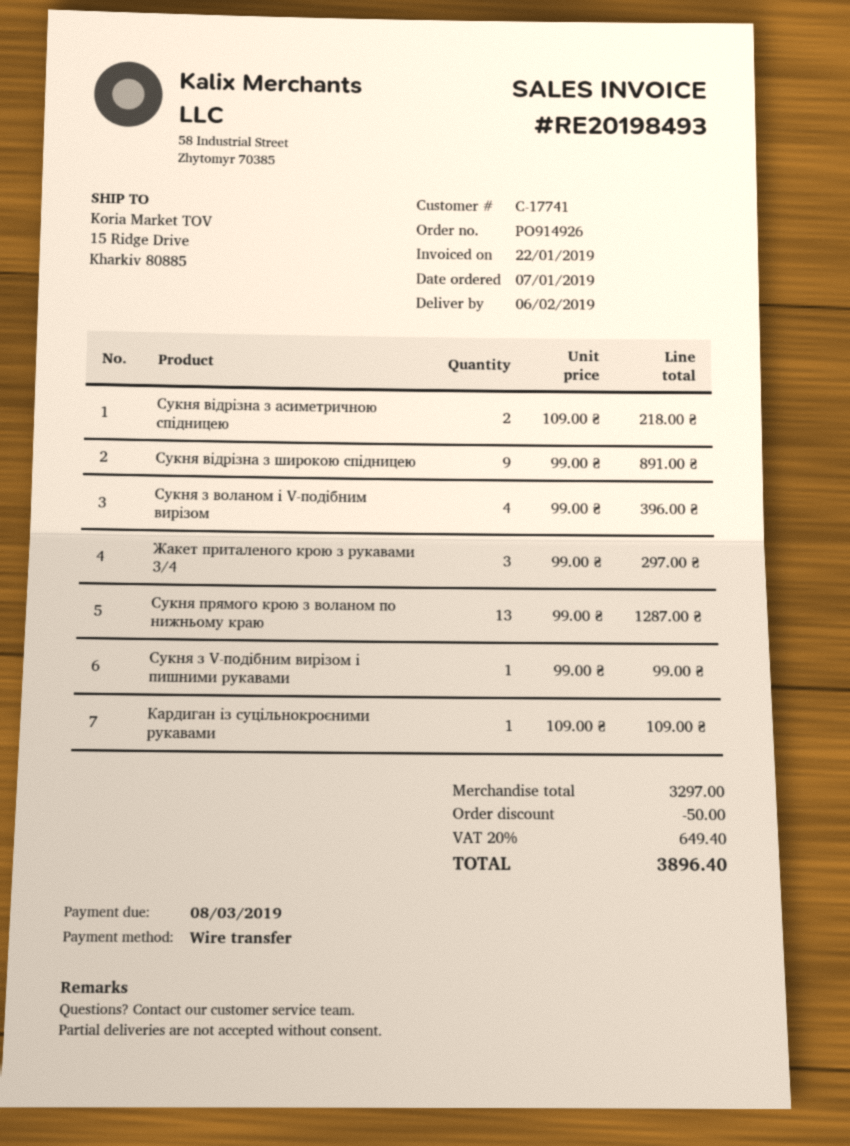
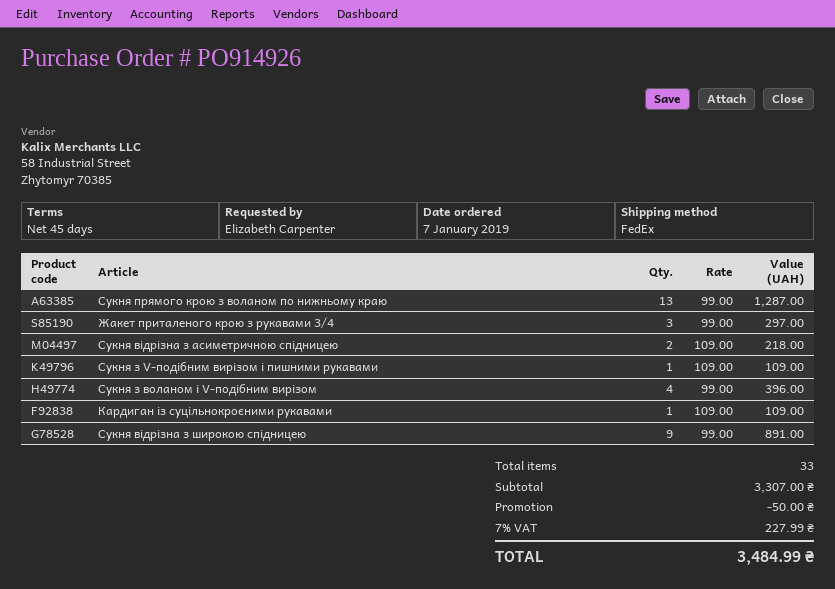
Сукня з V-подібним вирізом і пишними рукавами: 1 x 99.00 = 99.00 -> 1 x 109.00 = 109.00
subtotal: 3297.00 -> 3307.00
tax: 20% = 649.40 -> 7% = 227.99
total: 3896.40 -> 3484.99

